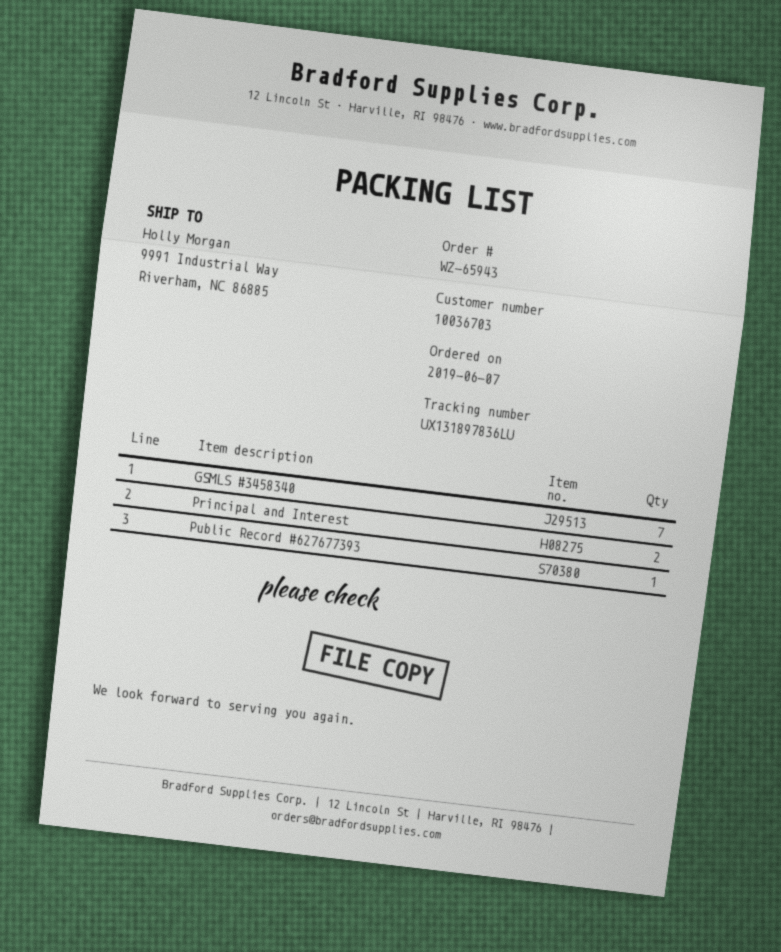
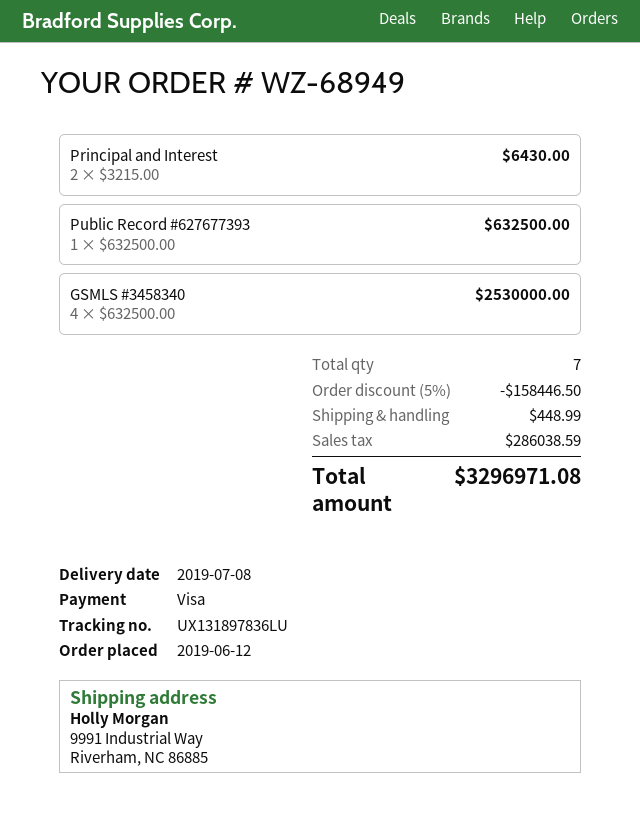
order number: WZ-65943 -> WZ-68949
order date: 2019-06-07 -> 2019-06-12
GSMLS #3458340: 7 -> 4

